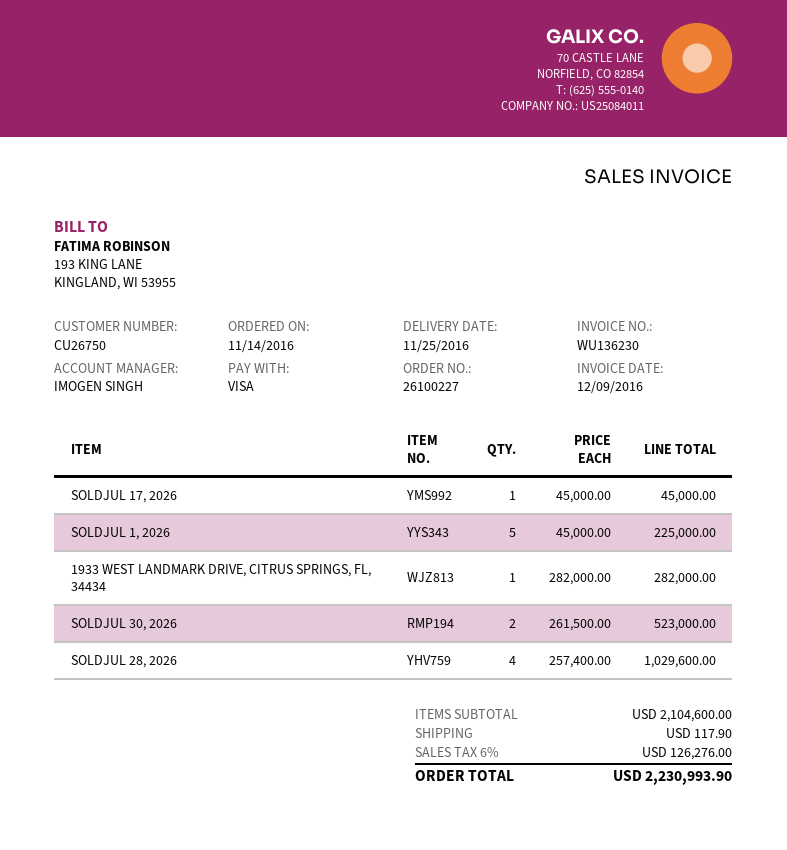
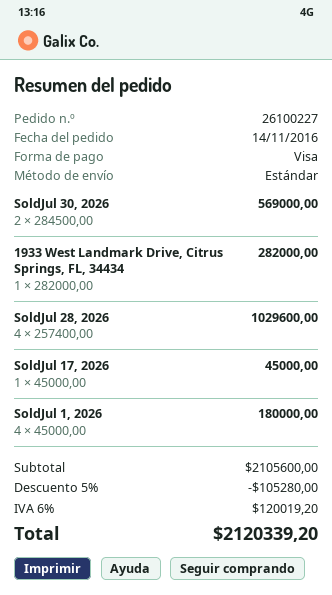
SOLDJUL 1, 2026: 5 x 45000.00 = 225000.00 -> 4 x 45000.00 = 180000.00
SOLDJUL 30, 2026: 2 x 261500.00 = 523000.00 -> 2 x 284500.00 = 569000.00
subtotal: 2104600.00 -> 2105600.00
discount: none -> 5% = 105280.00
shipping: 117.90 -> none
tax: 6% = 126276.00 -> 6% = 120019.20
total: 2230993.90 -> 2120339.20

